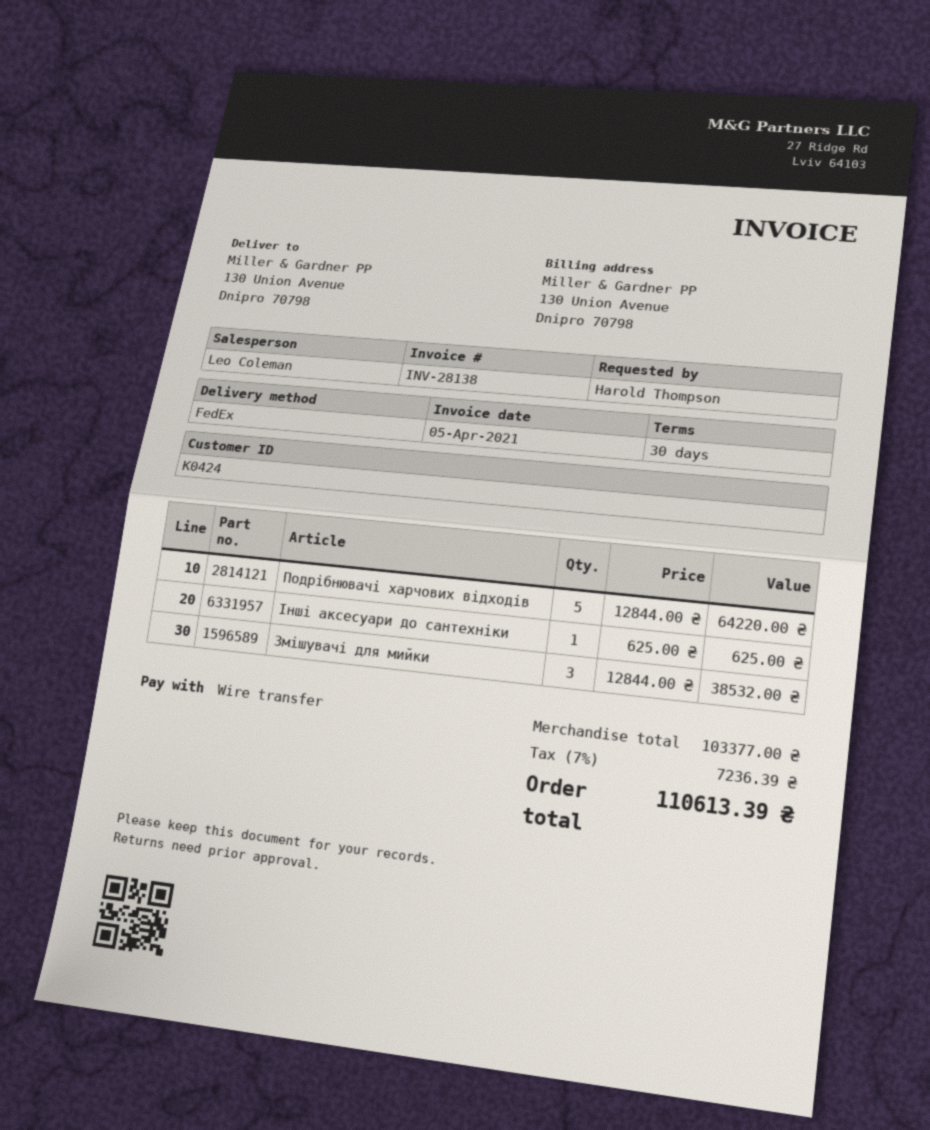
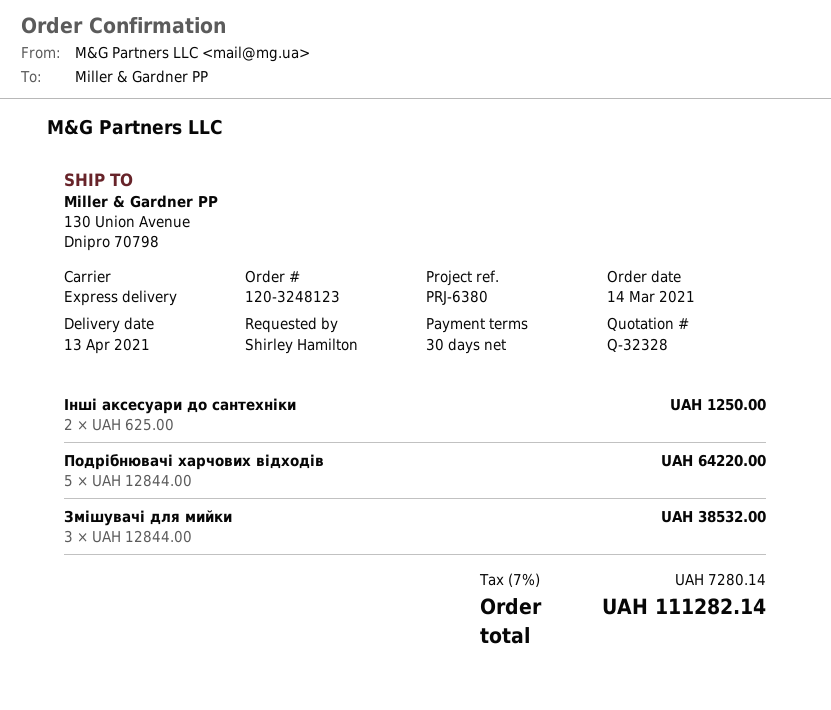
ordered by: Harold Thompson -> Shirley Hamilton
shipping method: FedEx -> express
Інші аксесуари до сантехніки: 1 x 625.00 = 625.00 -> 2 x 625.00 = 1250.00
tax: 7% = 7236.39 -> 7% = 7280.14
total: 110613.39 -> 111282.14

